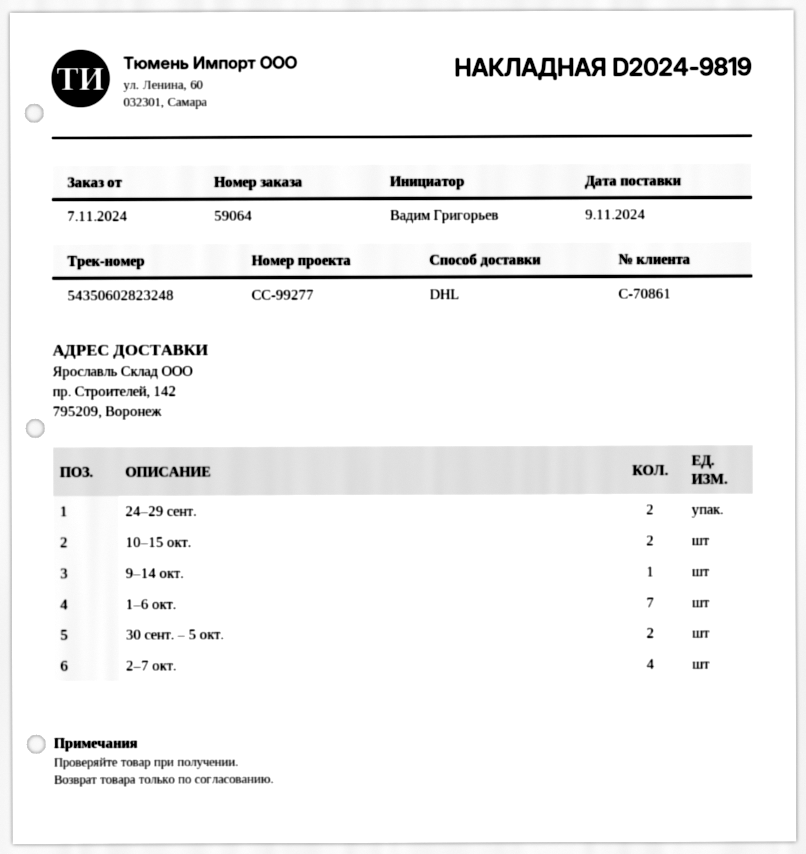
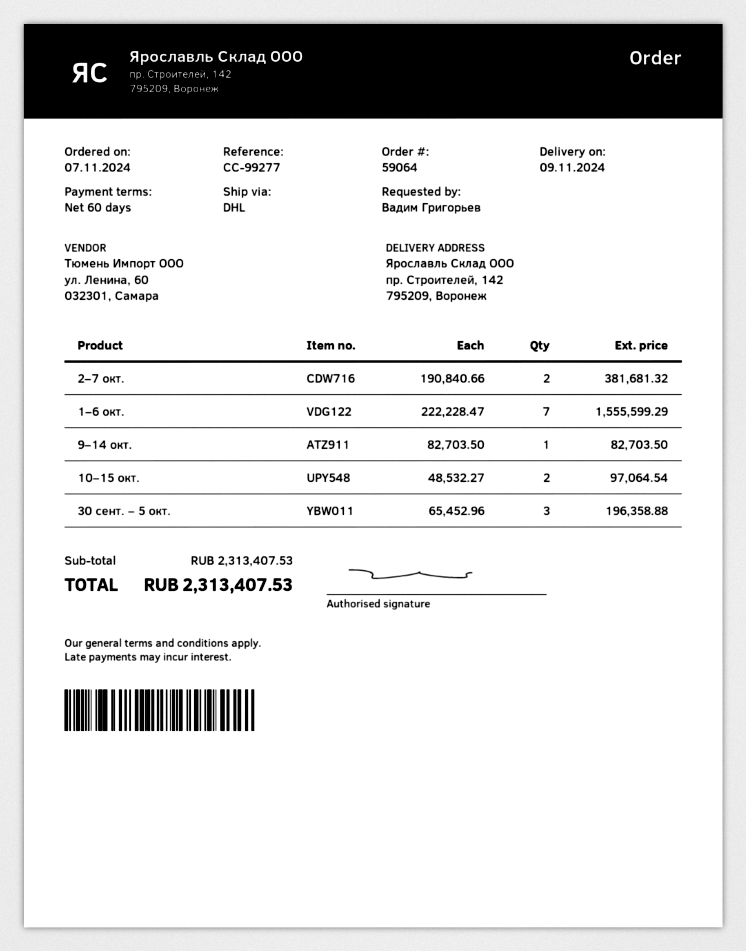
24–29 сент.: 2 -> none
30 сент. – 5 окт.: 2 -> 3
2–7 окт.: 4 -> 2

